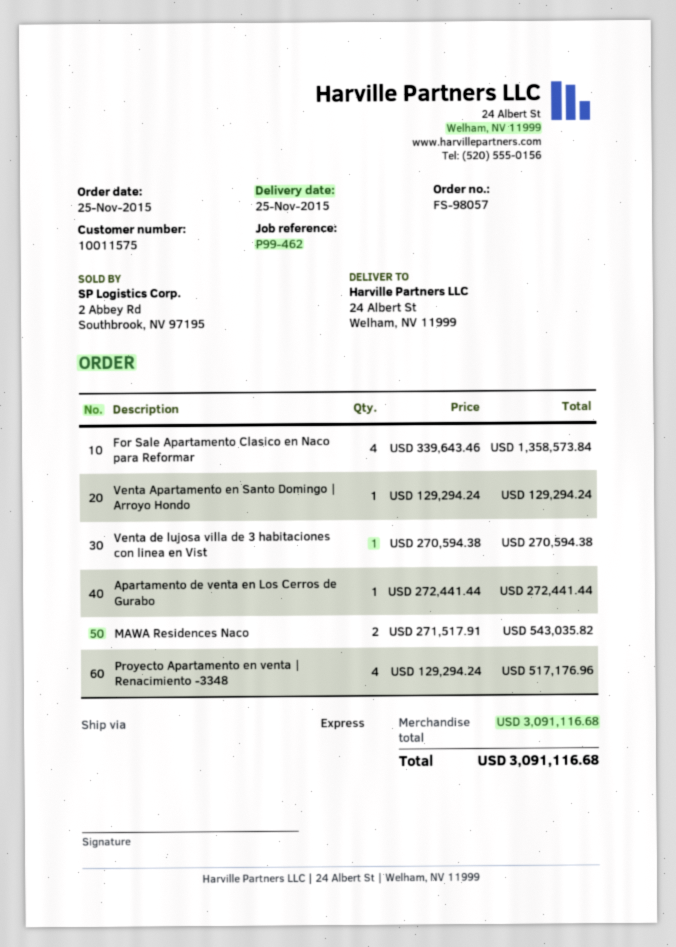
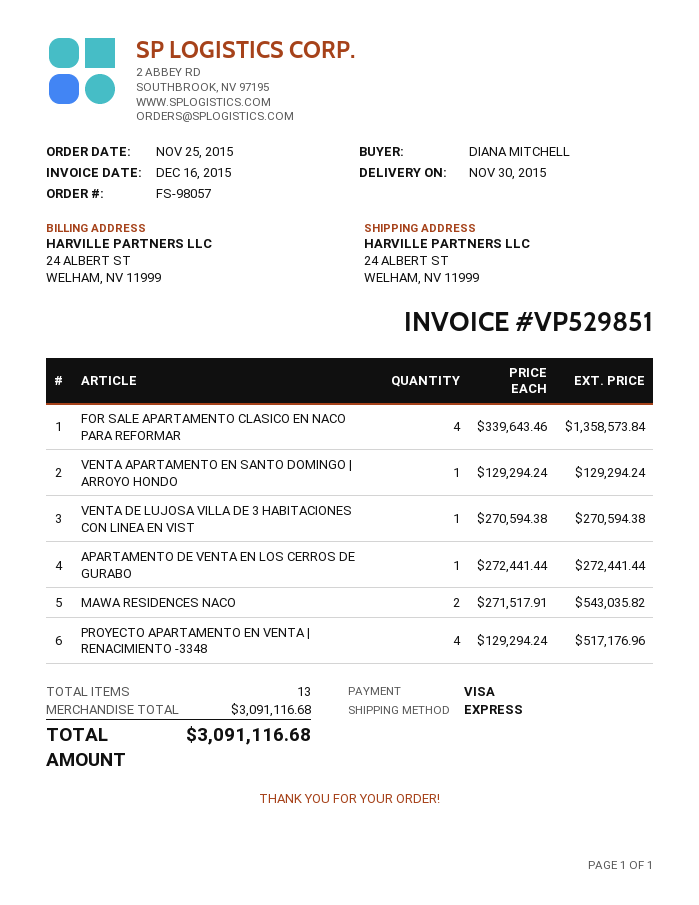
delivery date: 2015-11-25 -> 2015-11-30

